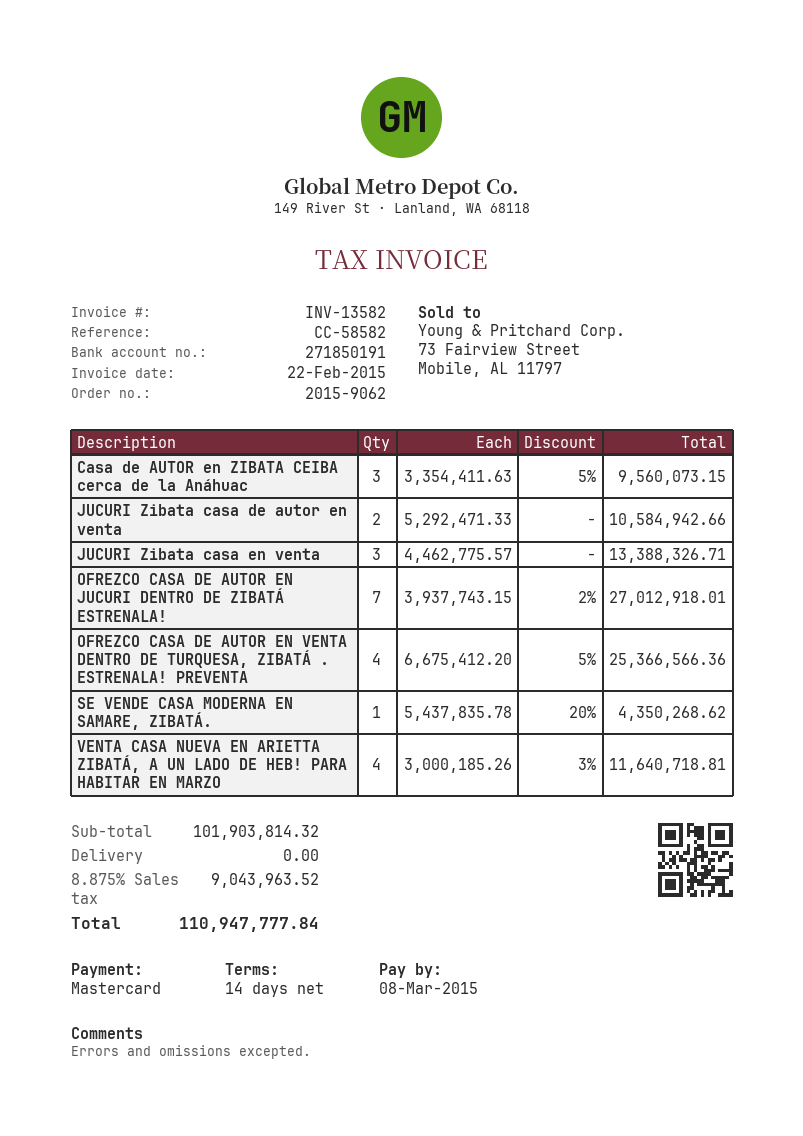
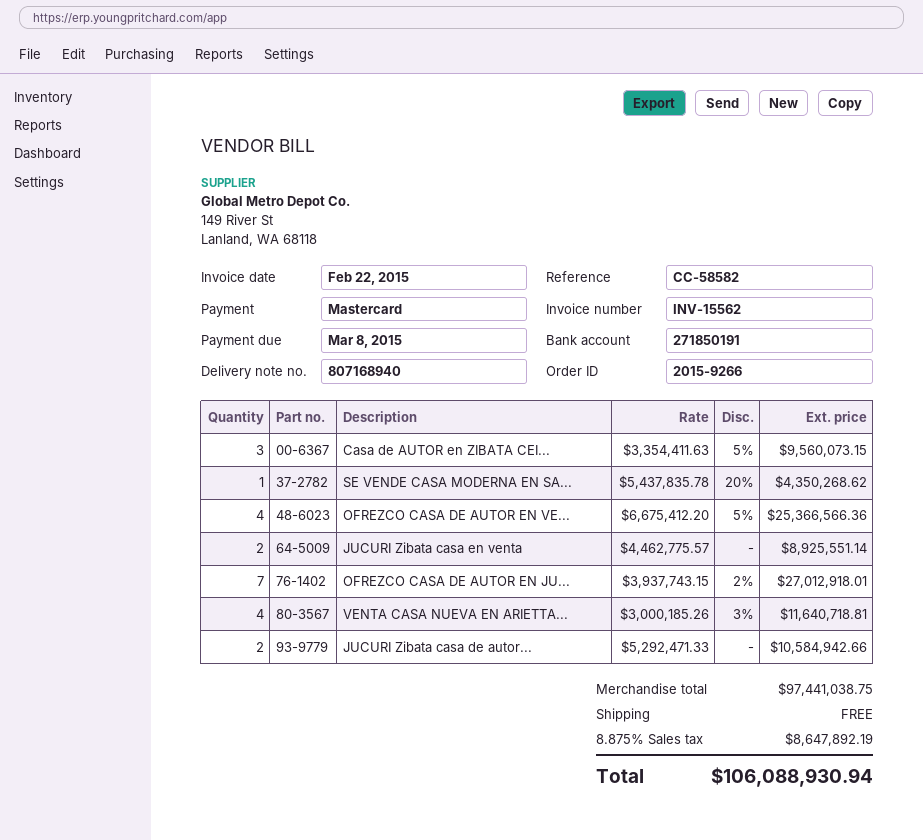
order number: 2015-9062 -> 2015-9266
invoice number: INV-13582 -> INV-15562
JUCURI Zibata casa en venta: 3 x 4462775.57 = 13388326.71 -> 2 x 4462775.57 = 8925551.14
subtotal: 101903814.32 -> 97441038.75
tax: 8.875% = 9043963.52 -> 8.875% = 8647892.19
total: 110947777.84 -> 106088930.94

